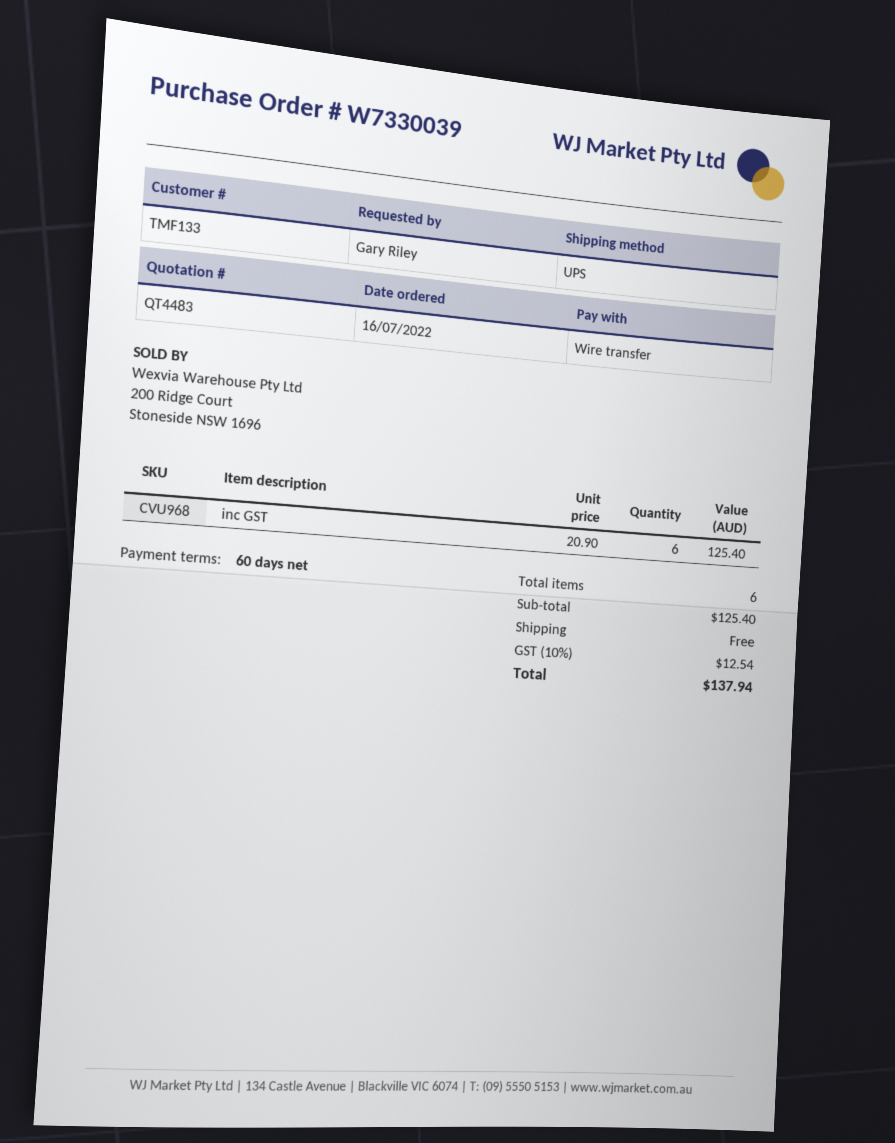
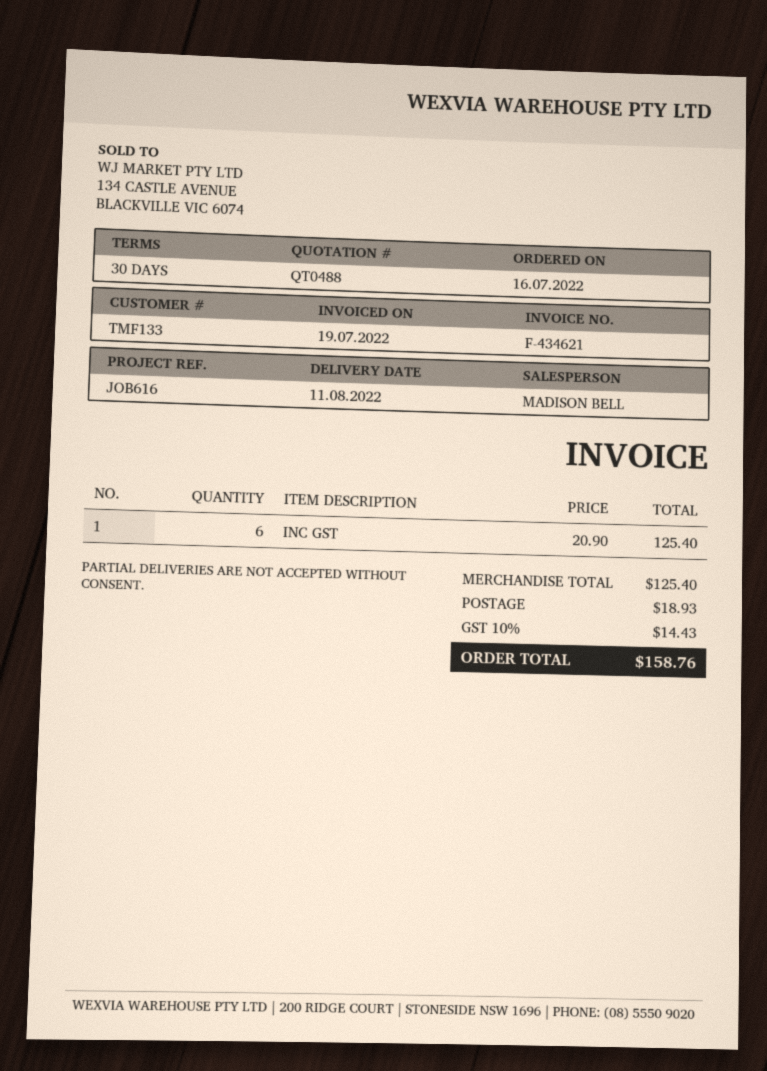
quote number: QT4483 -> QT0488
payment terms: 60 days -> 30 days
shipping: 0.00 -> 18.93
tax: 10% = 12.54 -> 10% = 14.43
total: 137.94 -> 158.76

